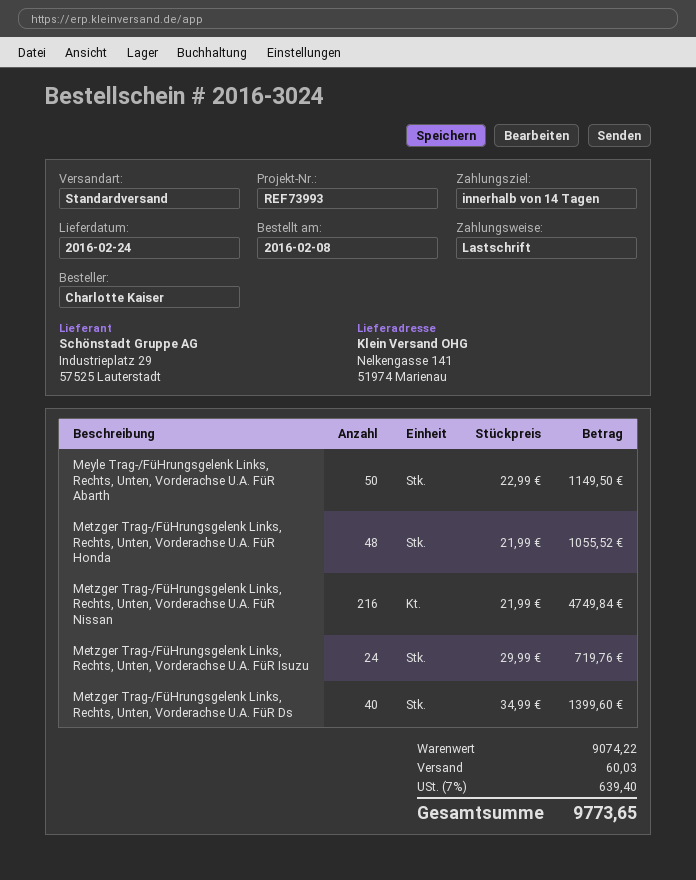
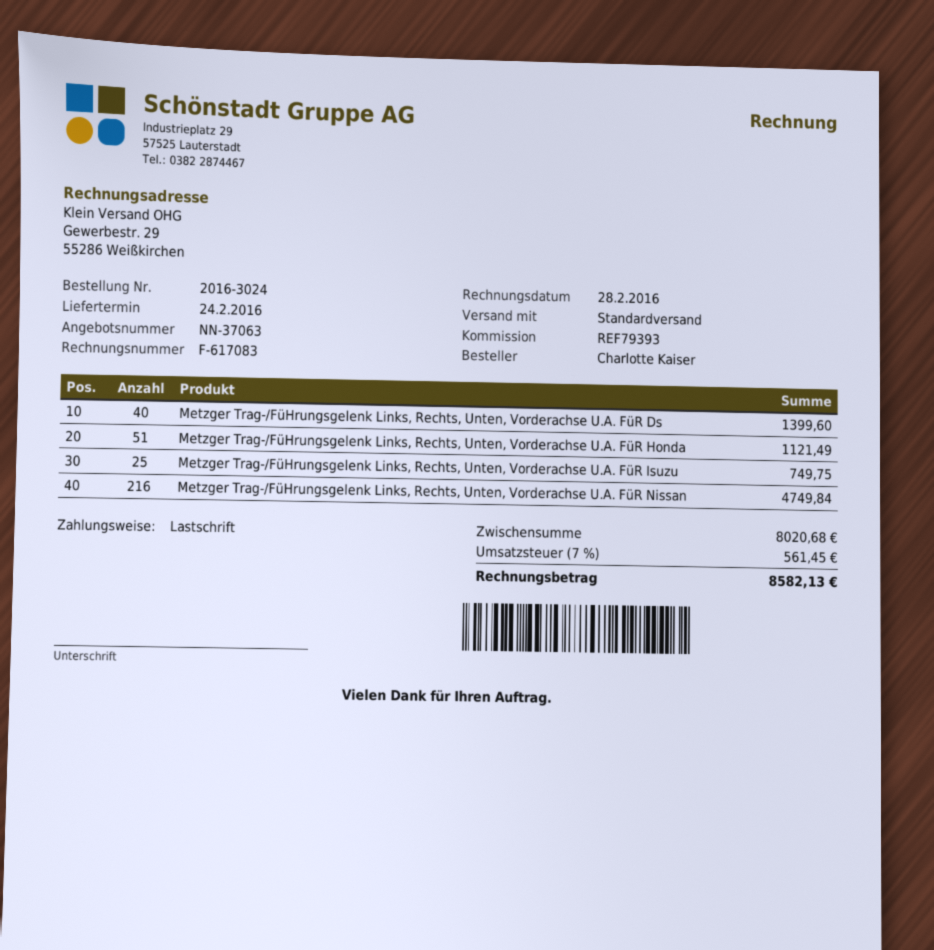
reference: REF73993 -> REF79393
Meyle Trag-/FüHrungsgelenk Links, Rechts, Unten, Vorderachse U.A. FüR Abarth: 50 for 1149.50 -> none
Metzger Trag-/FüHrungsgelenk Links, Rechts, Unten, Vorderachse U.A. FüR Honda: 48 for 1055.52 -> 51 for 1121.49
Metzger Trag-/FüHrungsgelenk Links, Rechts, Unten, Vorderachse U.A. FüR Isuzu: 24 for 719.76 -> 25 for 749.75
subtotal: 9074.22 -> 8020.68
shipping: 60.03 -> none
tax: 7% = 639.40 -> 7% = 561.45
total: 9773.65 -> 8582.13

